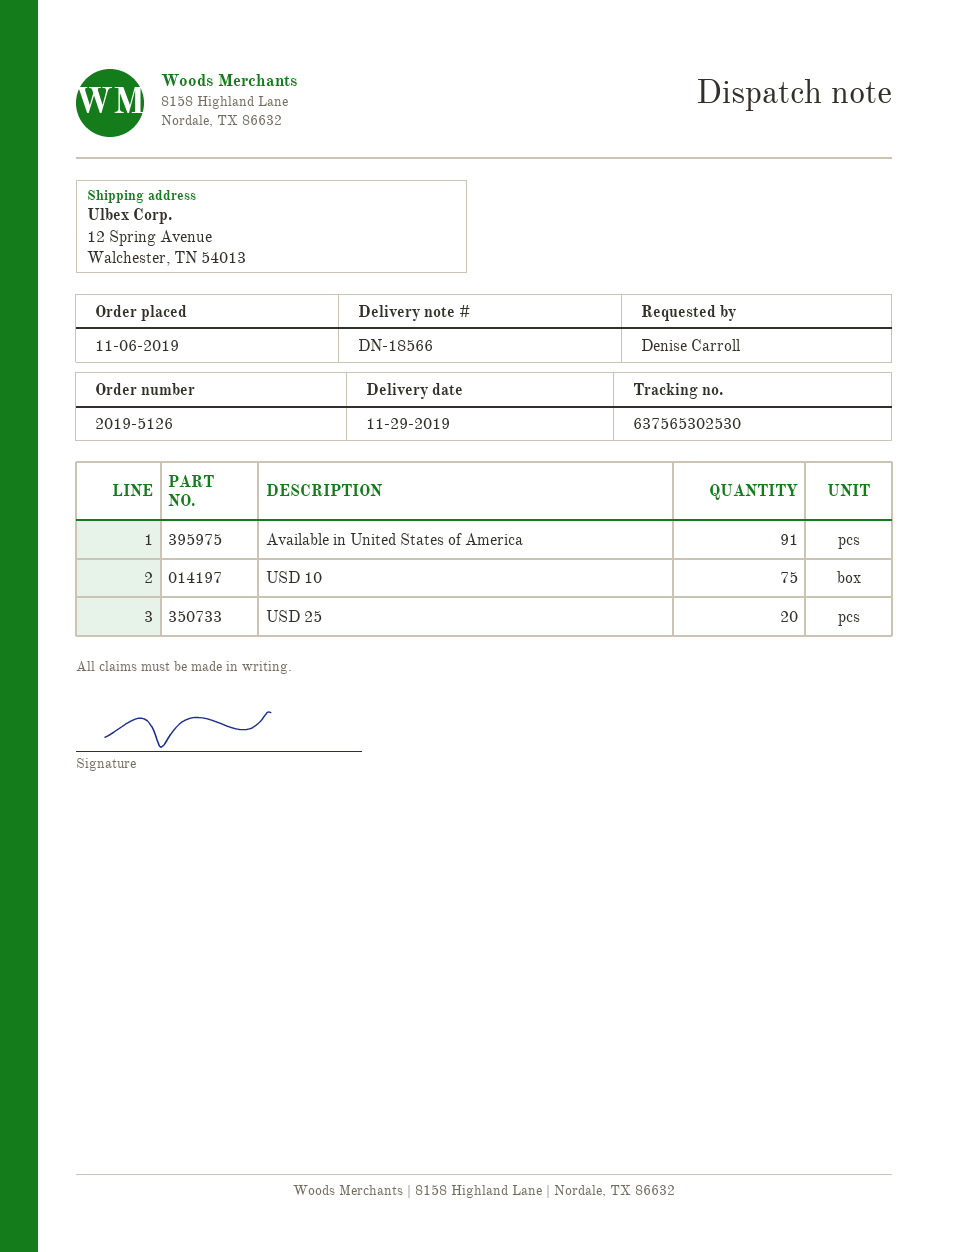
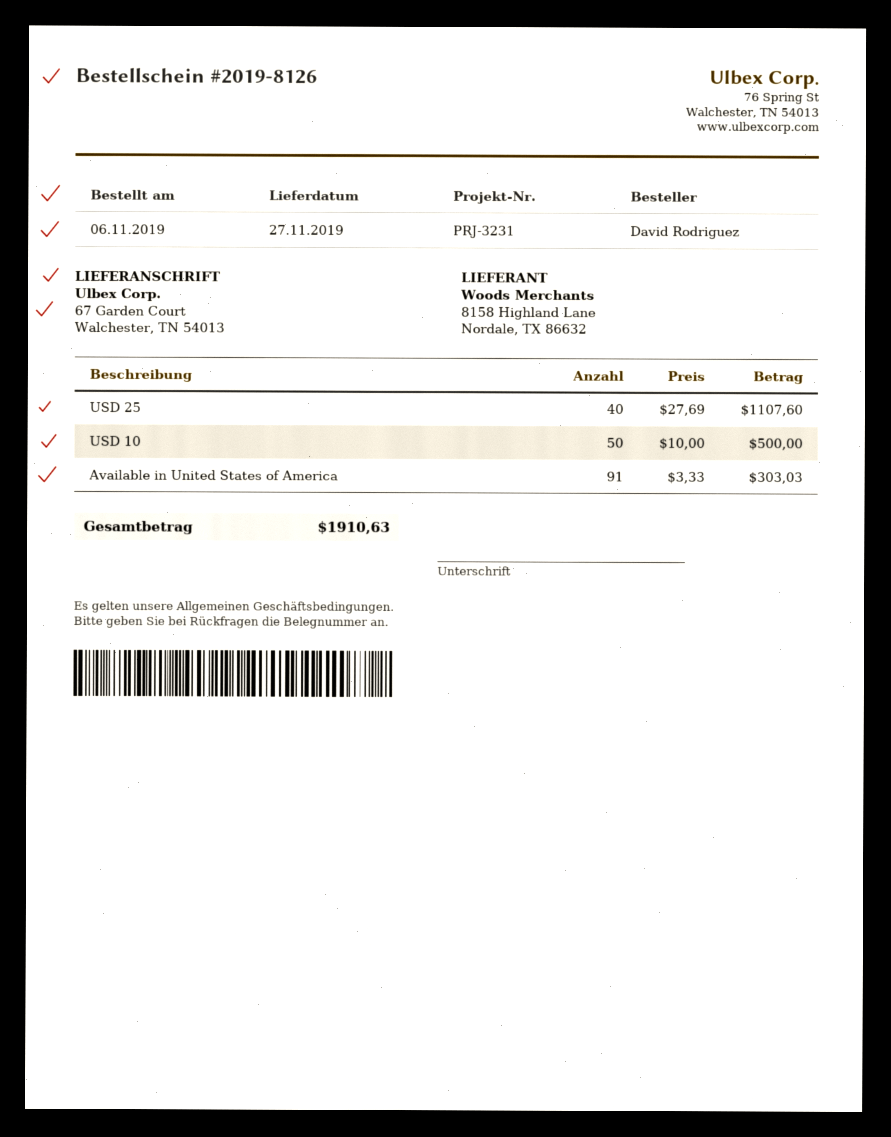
order number: 2019-5126 -> 2019-8126
delivery date: 2019-11-29 -> 2019-11-27
ordered by: Denise Carroll -> David Rodriguez
ship to: 12 Spring Avenue, Walchester, TN 54013 -> 67 Garden Court, Walchester, TN 54013
USD 10: 75 -> 50
USD 25: 20 -> 40

